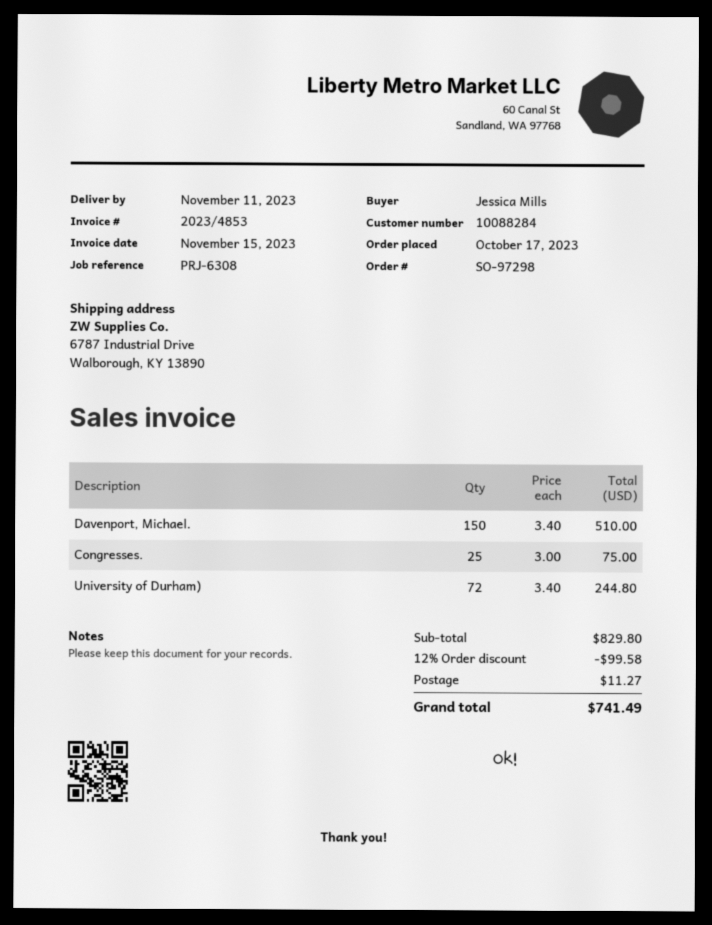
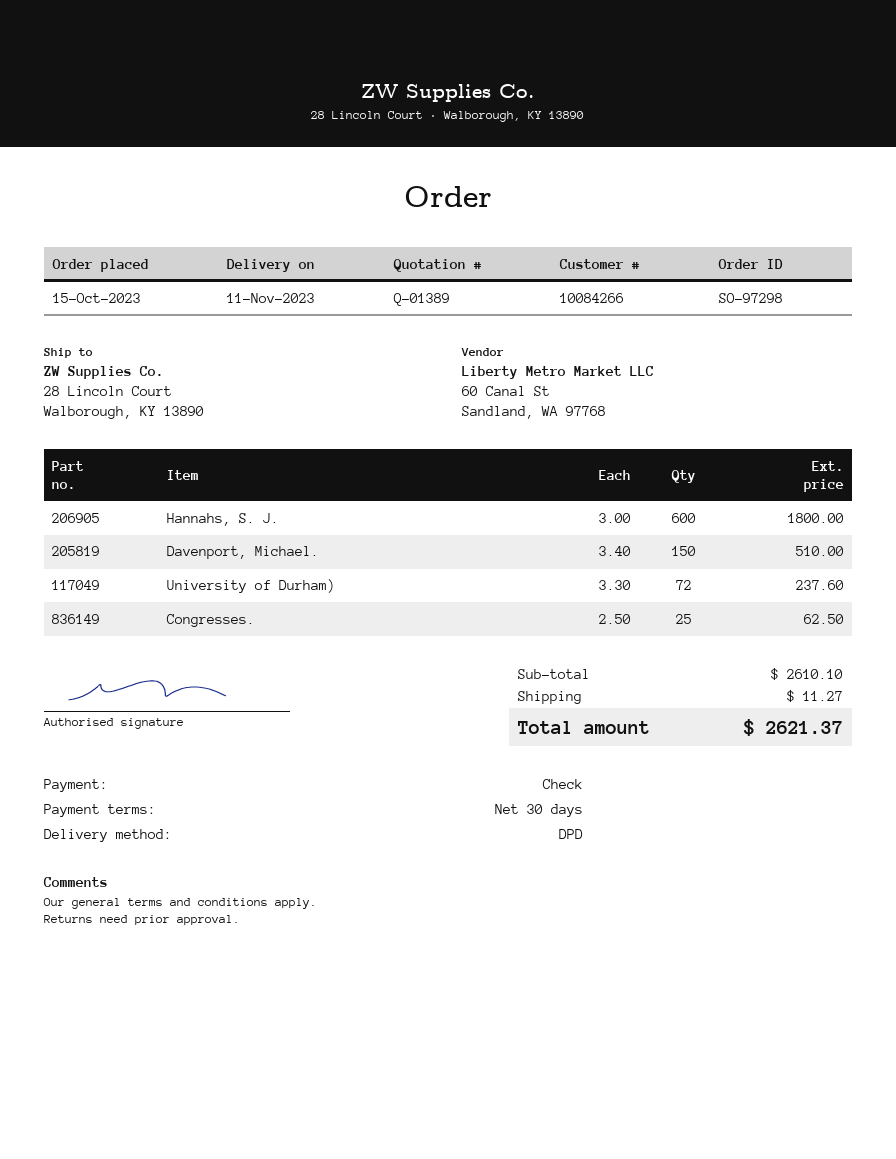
order date: 2023-10-17 -> 2023-10-15
customer number: 10088284 -> 10084266
ship to: 6787 Industrial Drive, Walborough, KY 13890 -> 28 Lincoln Court, Walborough, KY 13890
Congresses.: 25 x 3.00 = 75.00 -> 25 x 2.50 = 62.50
University of Durham): 72 x 3.40 = 244.80 -> 72 x 3.30 = 237.60
Hannahs, S. J.: none -> 600 x 3.00 = 1800.00
subtotal: 829.80 -> 2610.10
discount: 12% = 99.58 -> none
total: 741.49 -> 2621.37

